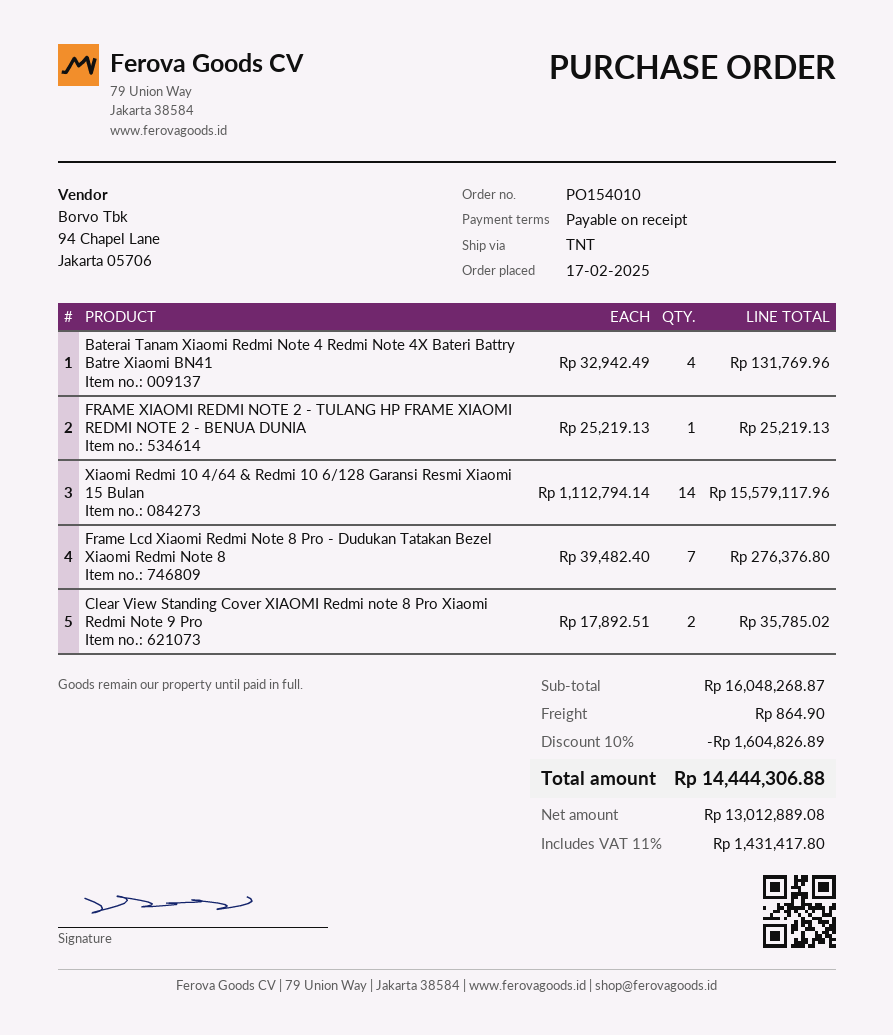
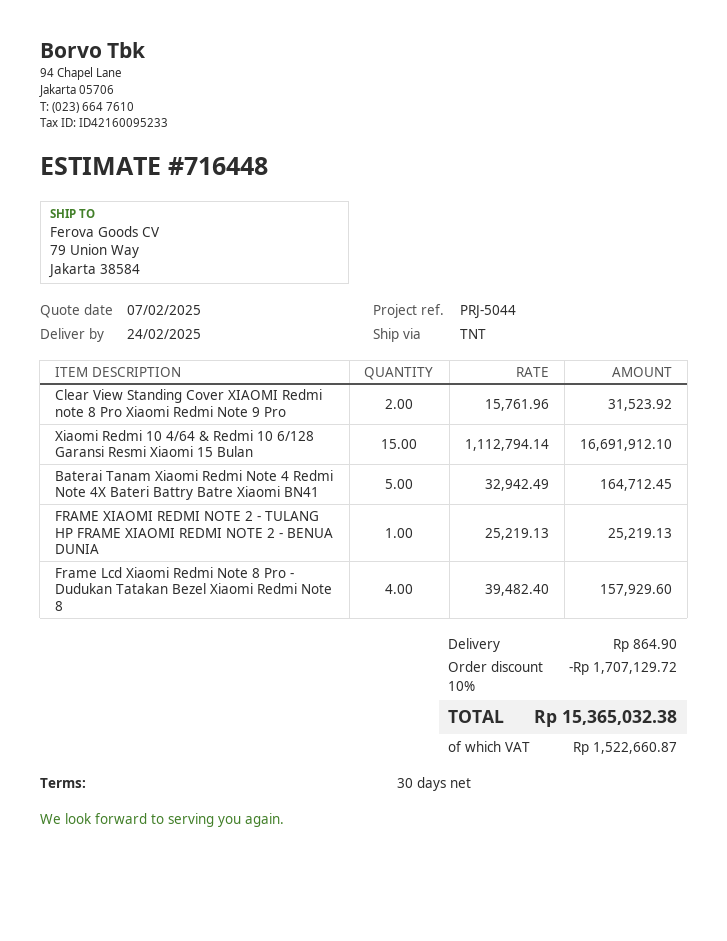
payment terms: on receipt -> 30 days
Baterai Tanam Xiaomi Redmi Note 4 Redmi Note 4X Bateri Battry Batre Xiaomi BN41: 4 x 32942.49 = 131769.96 -> 5 x 32942.49 = 164712.45
Xiaomi Redmi 10 4/64 & Redmi 10 6/128 Garansi Resmi Xiaomi 15 Bulan: 14 x 1112794.14 = 15579117.96 -> 15 x 1112794.14 = 16691912.10
Frame Lcd Xiaomi Redmi Note 8 Pro - Dudukan Tatakan Bezel Xiaomi Redmi Note 8: 7 x 39482.40 = 276376.80 -> 4 x 39482.40 = 157929.60
Clear View Standing Cover XIAOMI Redmi note 8 Pro Xiaomi Redmi Note 9 Pro: 2 x 17892.51 = 35785.02 -> 2 x 15761.96 = 31523.92
discount: 10% = 1604826.89 -> 10% = 1707129.72
tax: 1431417.80 -> 1522660.87
total: 14444306.88 -> 15365032.38

